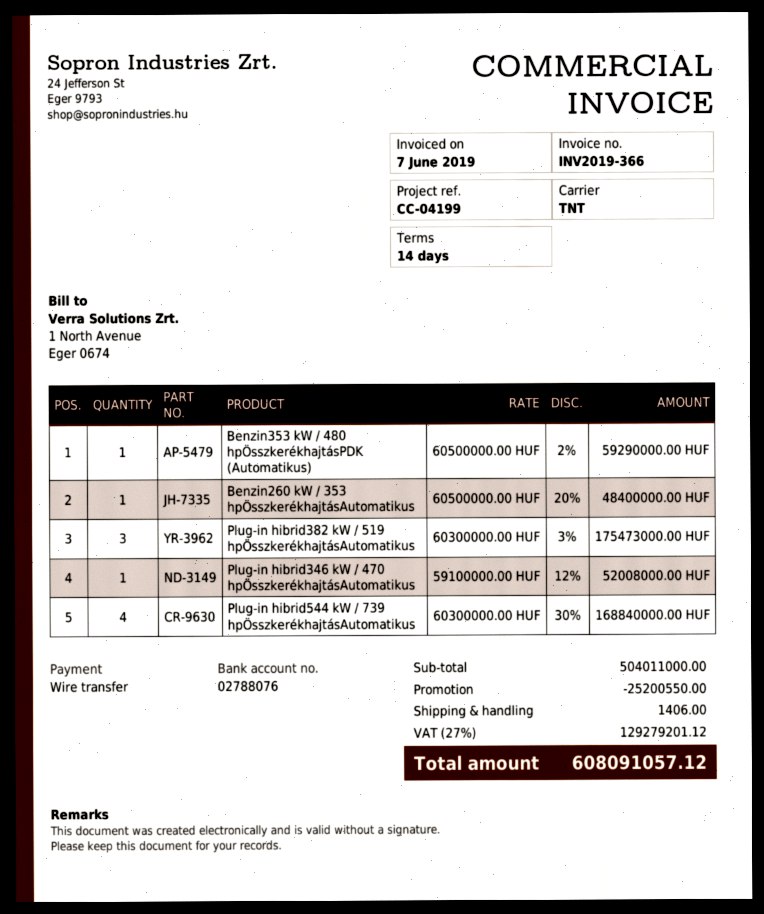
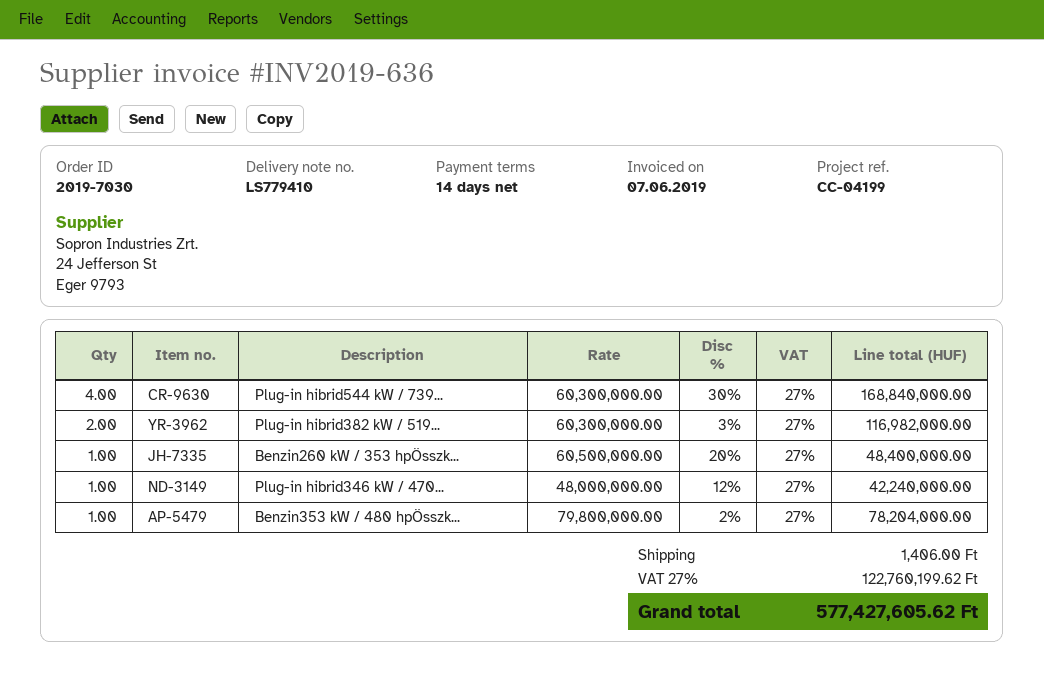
invoice number: INV2019-366 -> INV2019-636
Benzin353 kW / 480 hpÖsszkerékhajtásPDK (Automatikus): 1 x 60500000.00 - 2% = 59290000.00 -> 1 x 79800000.00 - 2% = 78204000.00
Plug-in hibrid382 kW / 519 hpÖsszkerékhajtásAutomatikus: 3 x 60300000.00 - 3% = 175473000.00 -> 2 x 60300000.00 - 3% = 116982000.00
Plug-in hibrid346 kW / 470 hpÖsszkerékhajtásAutomatikus: 1 x 59100000.00 - 12% = 52008000.00 -> 1 x 48000000.00 - 12% = 42240000.00
discount: 25200550.00 -> none
tax: 27% = 129279201.12 -> 27% = 122760199.62
total: 608091057.12 -> 577427605.62

